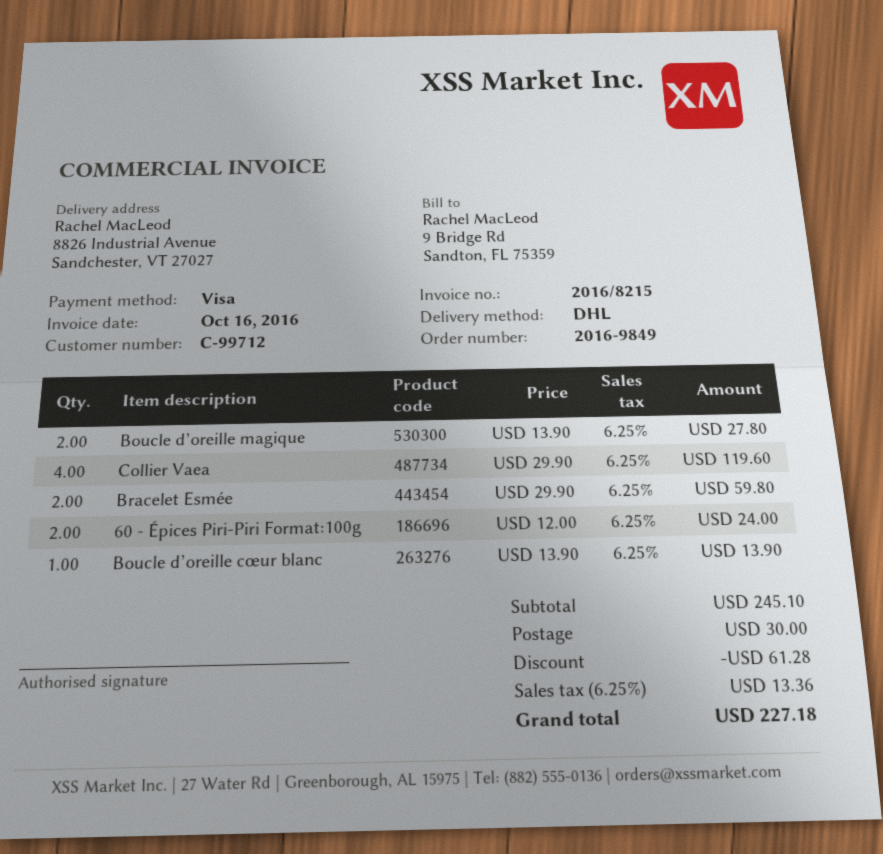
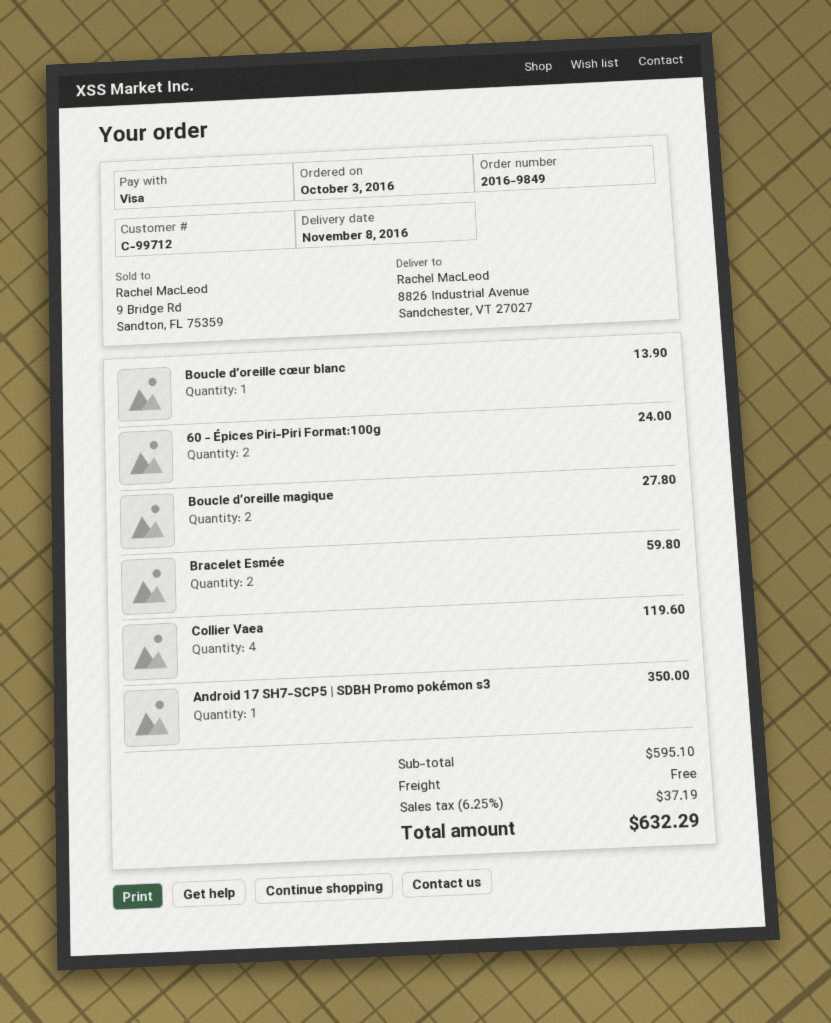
Android 17 SH7-SCP5 | SDBH Promo pokémon s3: none -> 1 for 350.00
subtotal: 245.10 -> 595.10
discount: 61.28 -> none
shipping: 30.00 -> 0.00
tax: 6.25% = 13.36 -> 6.25% = 37.19
total: 227.18 -> 632.29

